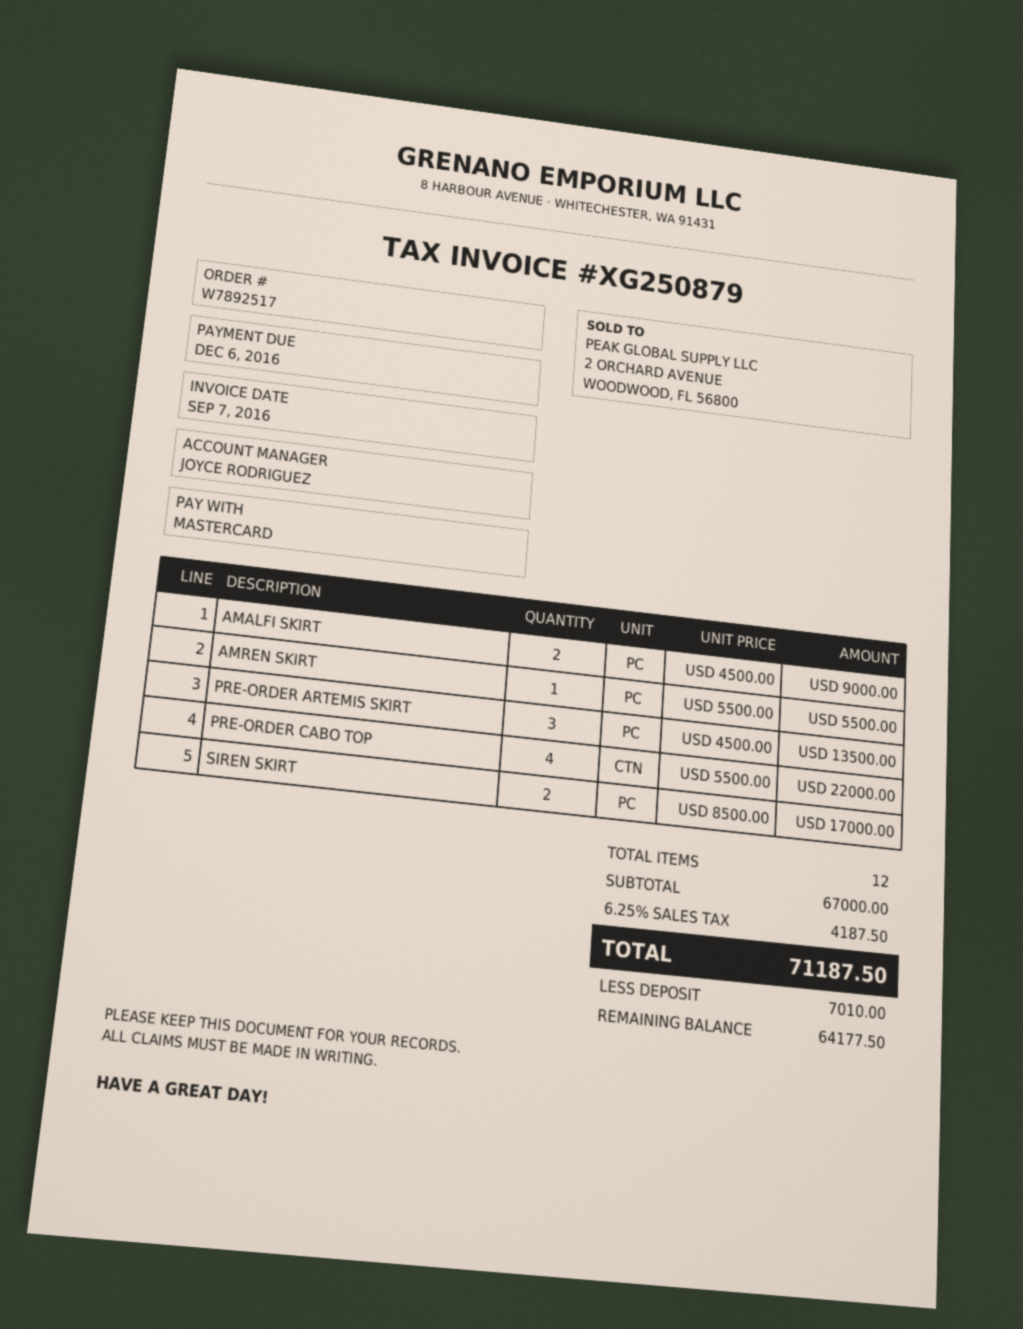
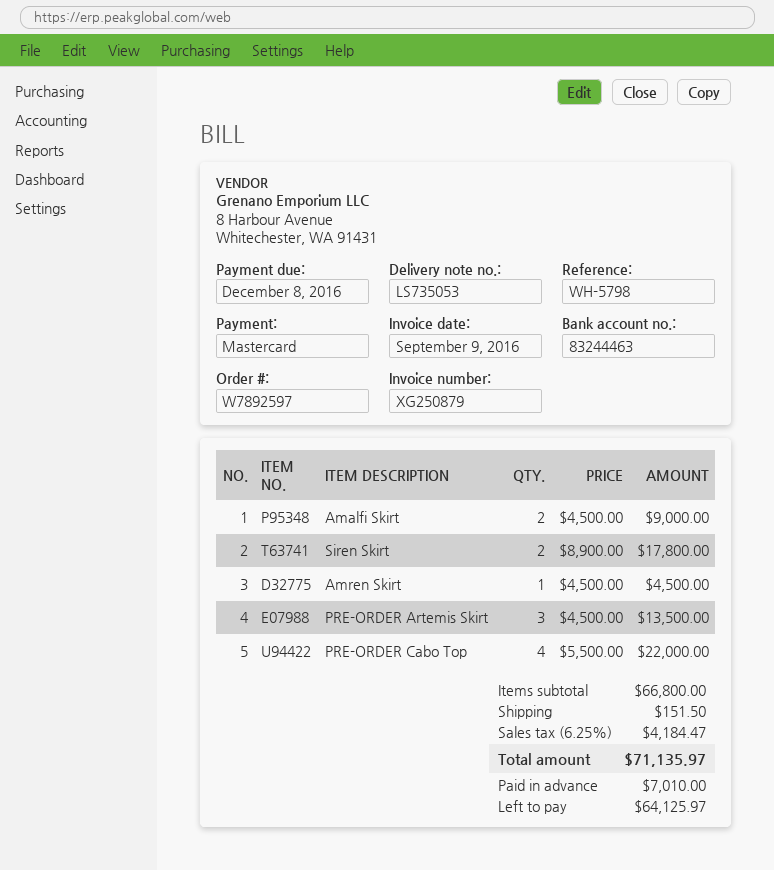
order number: W7892517 -> W7892597
invoice date: 2016-09-07 -> 2016-09-09
due date: 2016-12-06 -> 2016-12-08
AMREN SKIRT: 1 x 5500.00 = 5500.00 -> 1 x 4500.00 = 4500.00
SIREN SKIRT: 2 x 8500.00 = 17000.00 -> 2 x 8900.00 = 17800.00
subtotal: 67000.00 -> 66800.00
shipping: none -> 151.50
tax: 6.25% = 4187.50 -> 6.25% = 4184.47
total: 71187.50 -> 71135.97
balance: 64177.50 -> 64125.97

